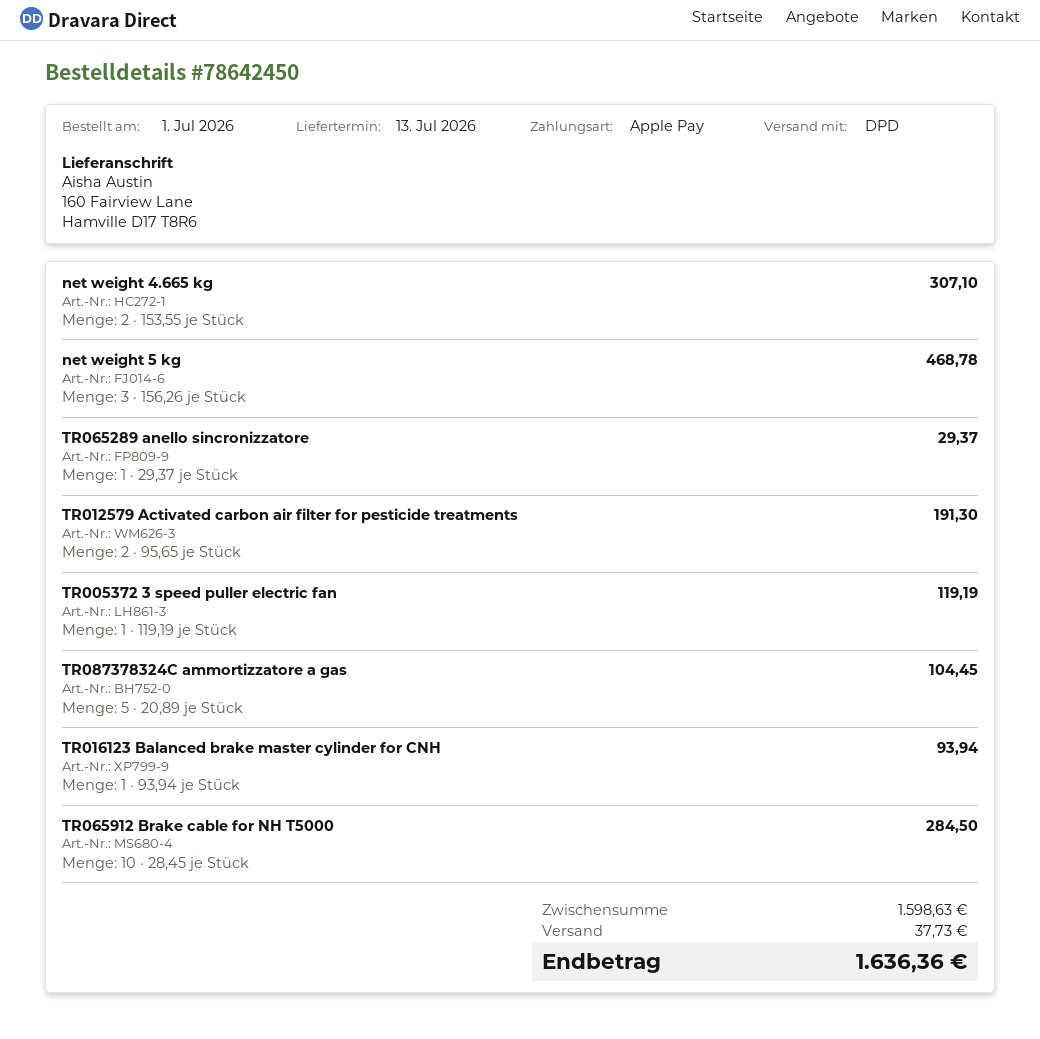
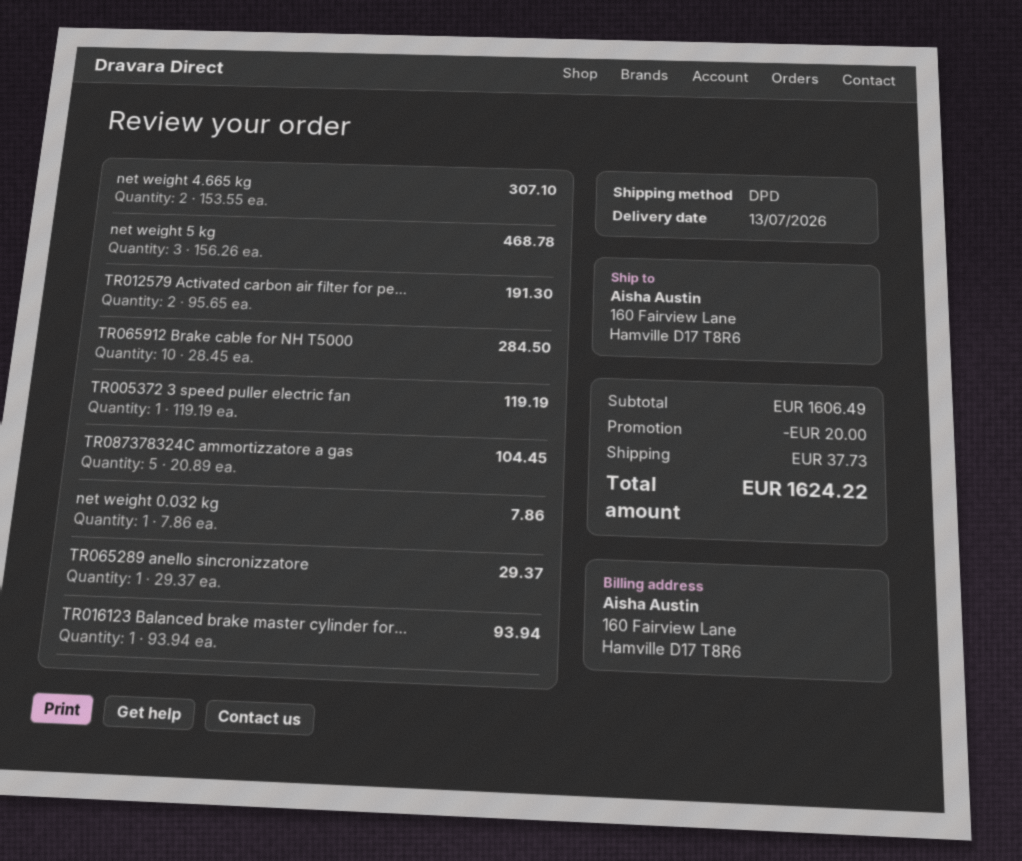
net weight 0.032 kg: none -> 1 x 7.86 = 7.86
subtotal: 1598.63 -> 1606.49
discount: none -> 20.00
total: 1636.36 -> 1624.22

